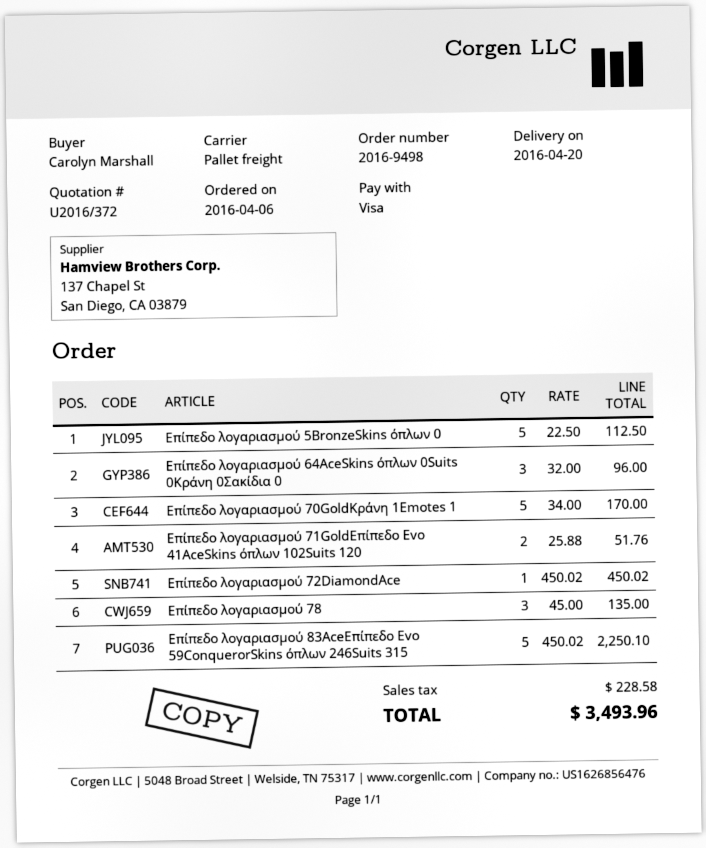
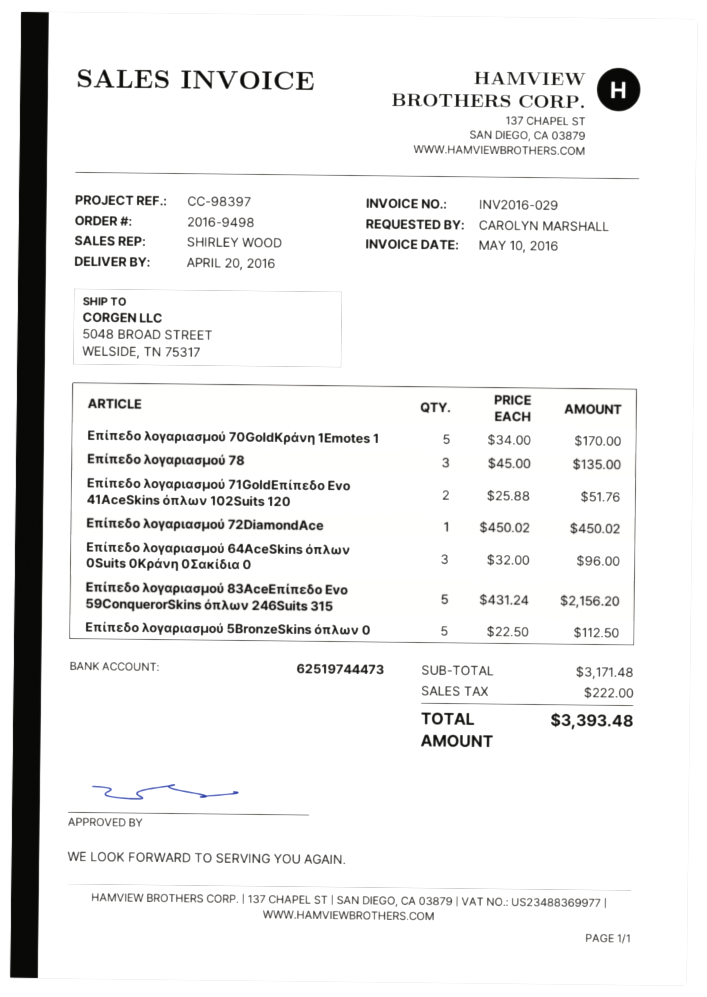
Επίπεδο λογαριασμού 83AceΕπίπεδο Evo 59ConquerorSkins όπλων 246Suits 315: 5 x 450.02 = 2250.10 -> 5 x 431.24 = 2156.20
tax: 228.58 -> 222.00
total: 3493.96 -> 3393.48

